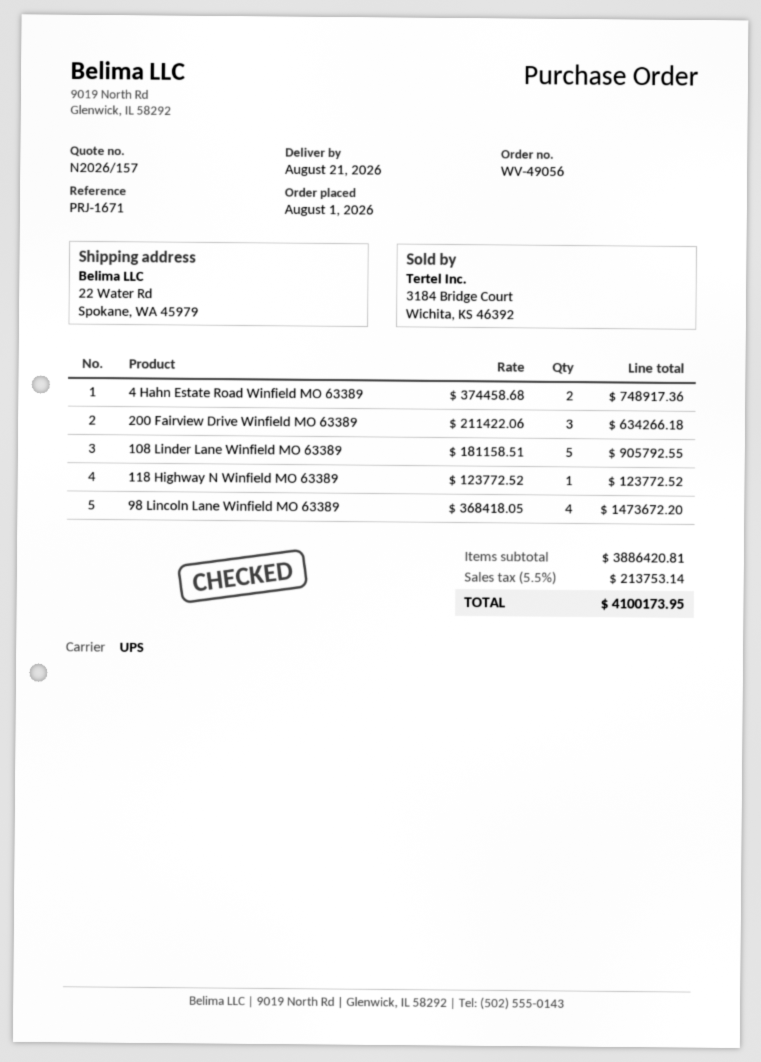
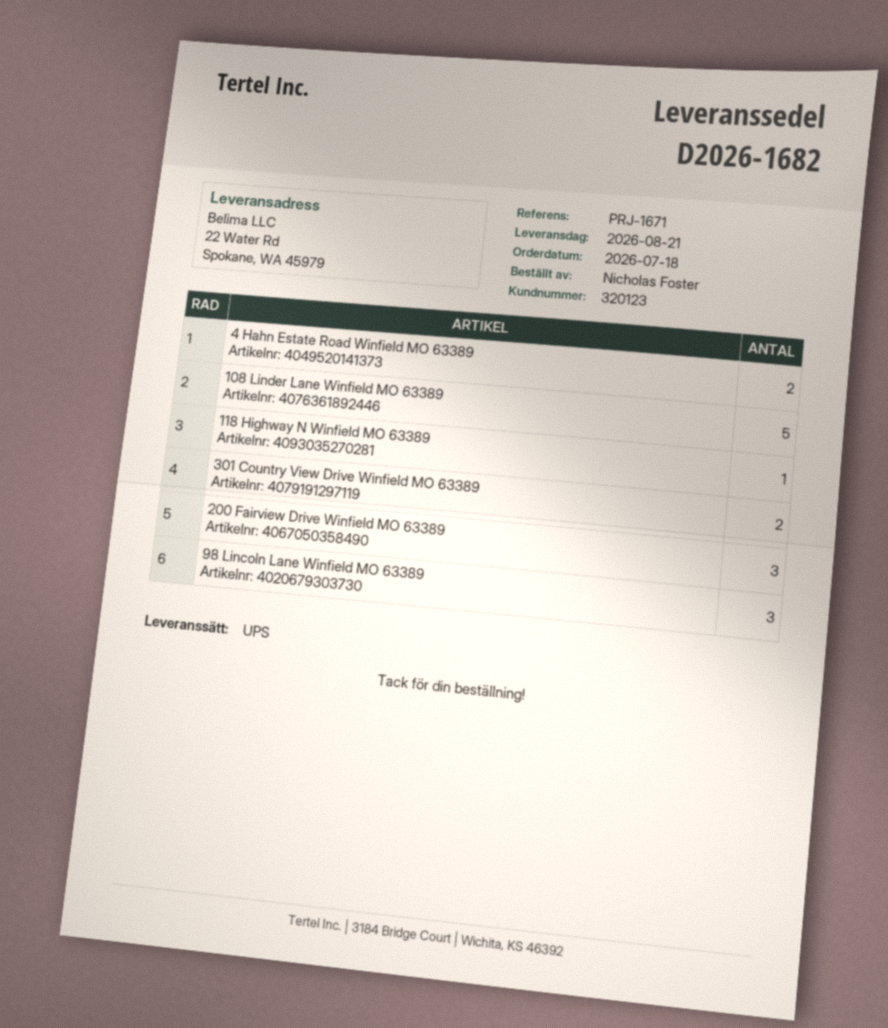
order date: 2026-08-01 -> 2026-07-18
98 Lincoln Lane Winfield MO 63389: 4 -> 3
301 Country View Drive Winfield MO 63389: none -> 2

